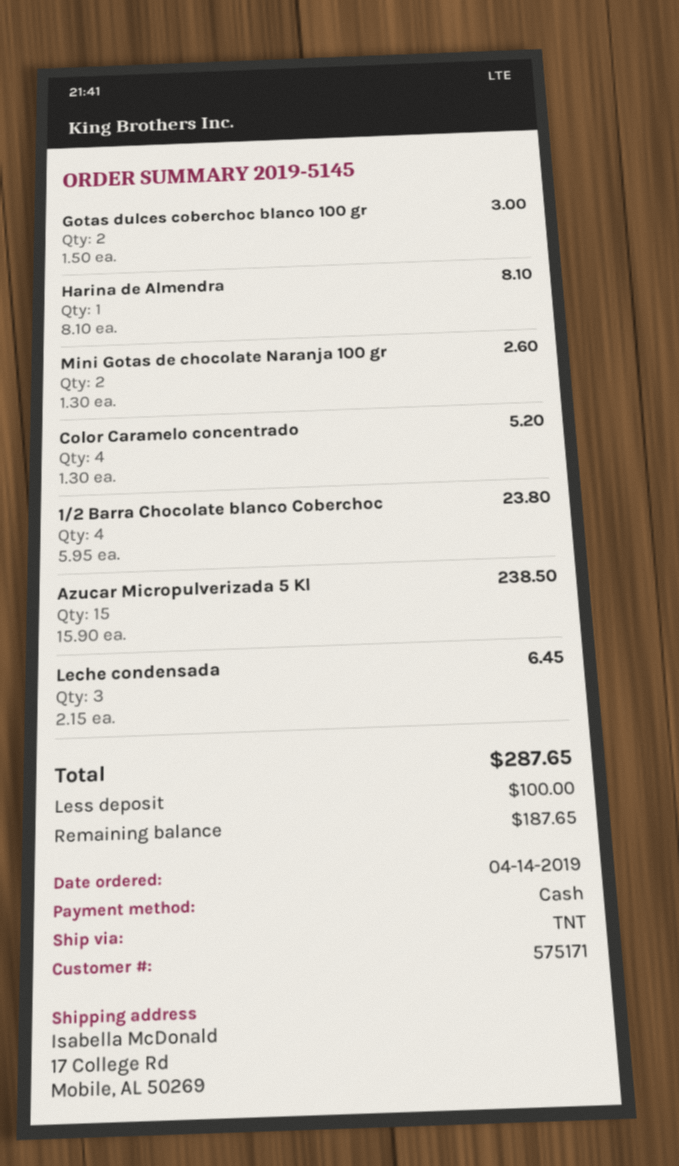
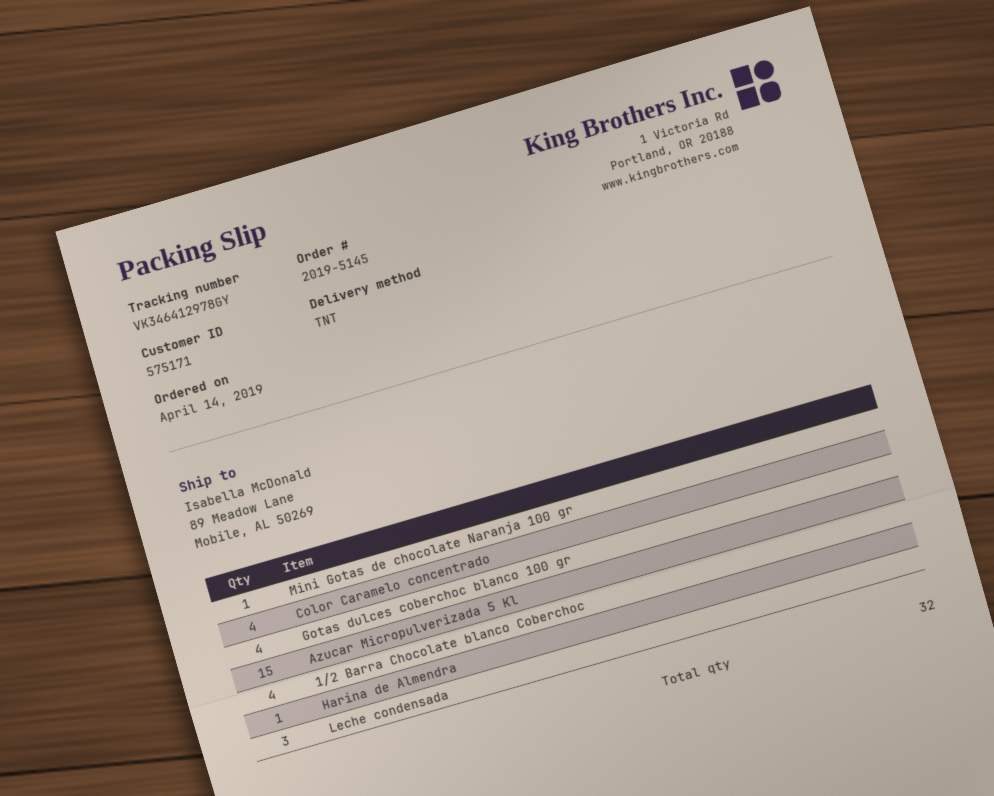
ship to: 17 College Rd, Mobile, AL 50269 -> 89 Meadow Lane, Mobile, AL 50269
Gotas dulces coberchoc blanco 100 gr: 2 -> 4
Mini Gotas de chocolate Naranja 100 gr: 2 -> 1

